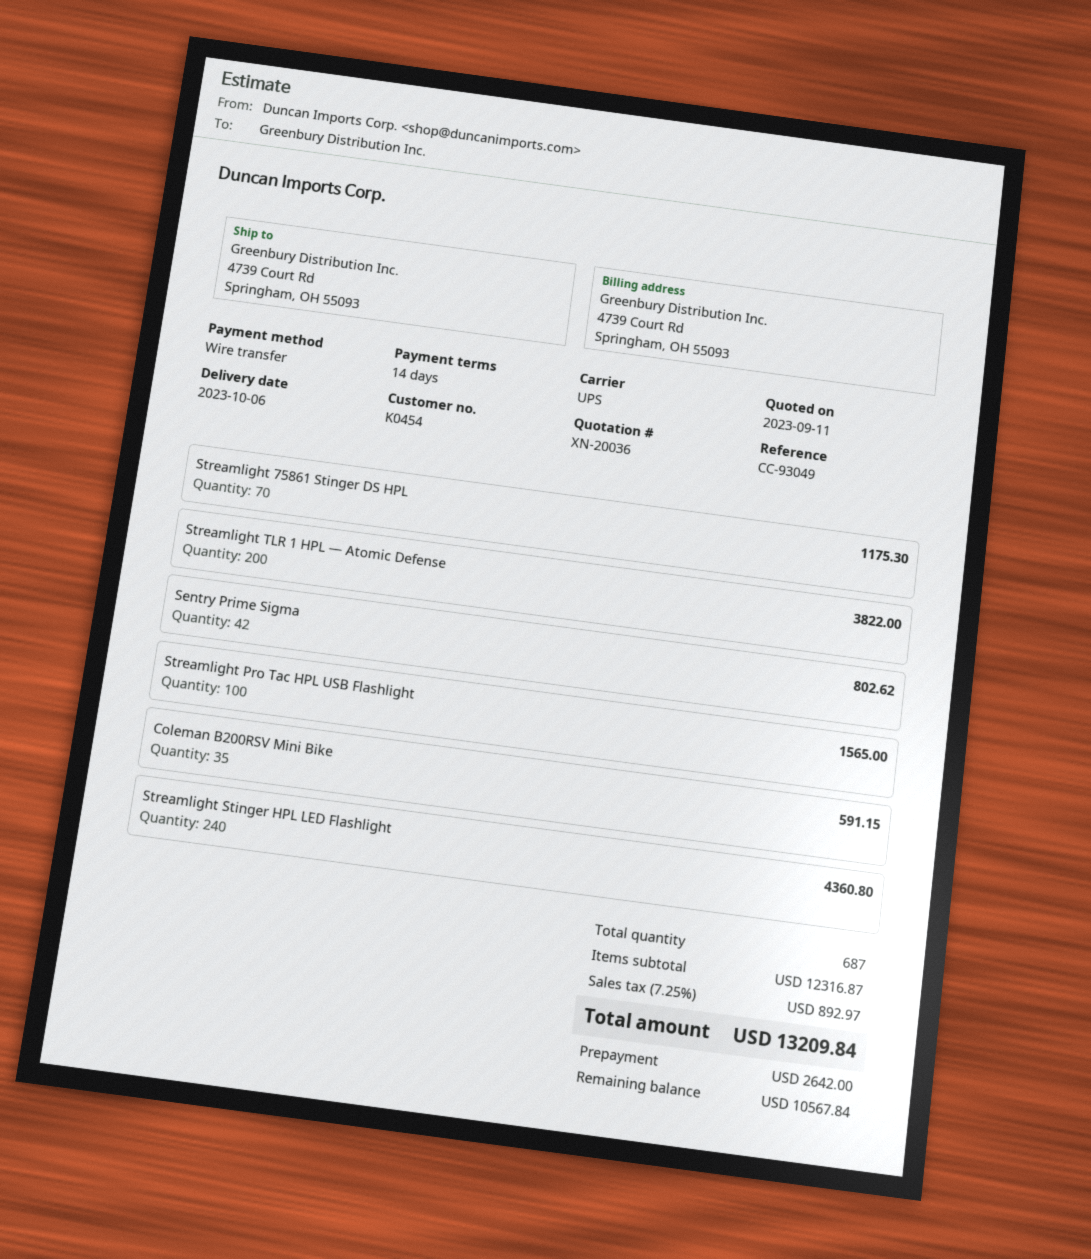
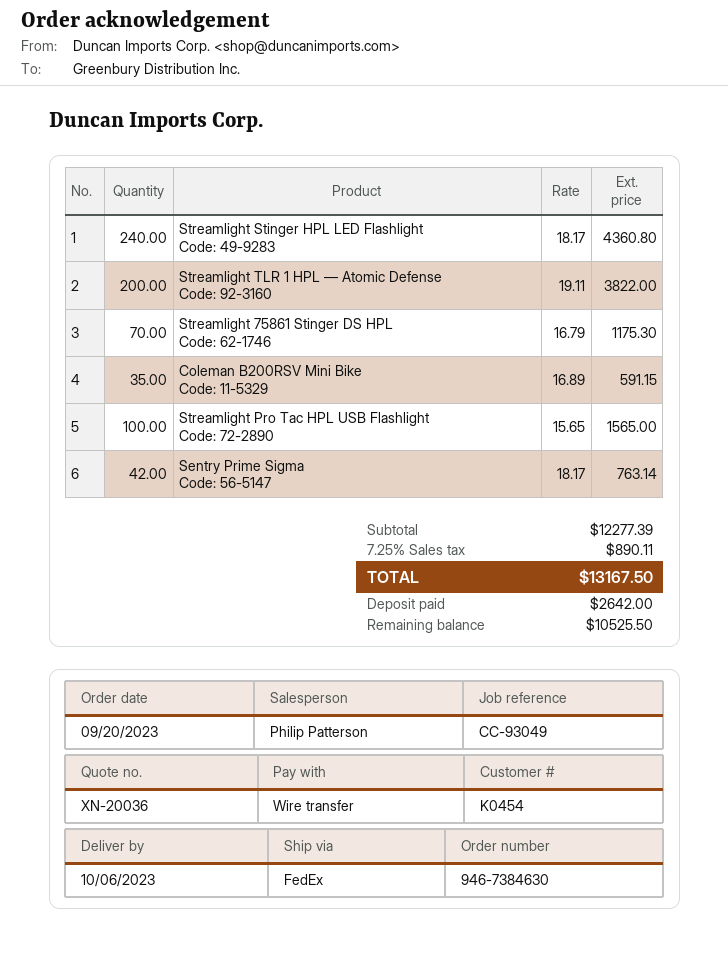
shipping method: UPS -> FedEx
Sentry Prime Sigma: 42 for 802.62 -> 42 for 763.14
subtotal: 12316.87 -> 12277.39
tax: 7.25% = 892.97 -> 7.25% = 890.11
total: 13209.84 -> 13167.50
balance: 10567.84 -> 10525.50

